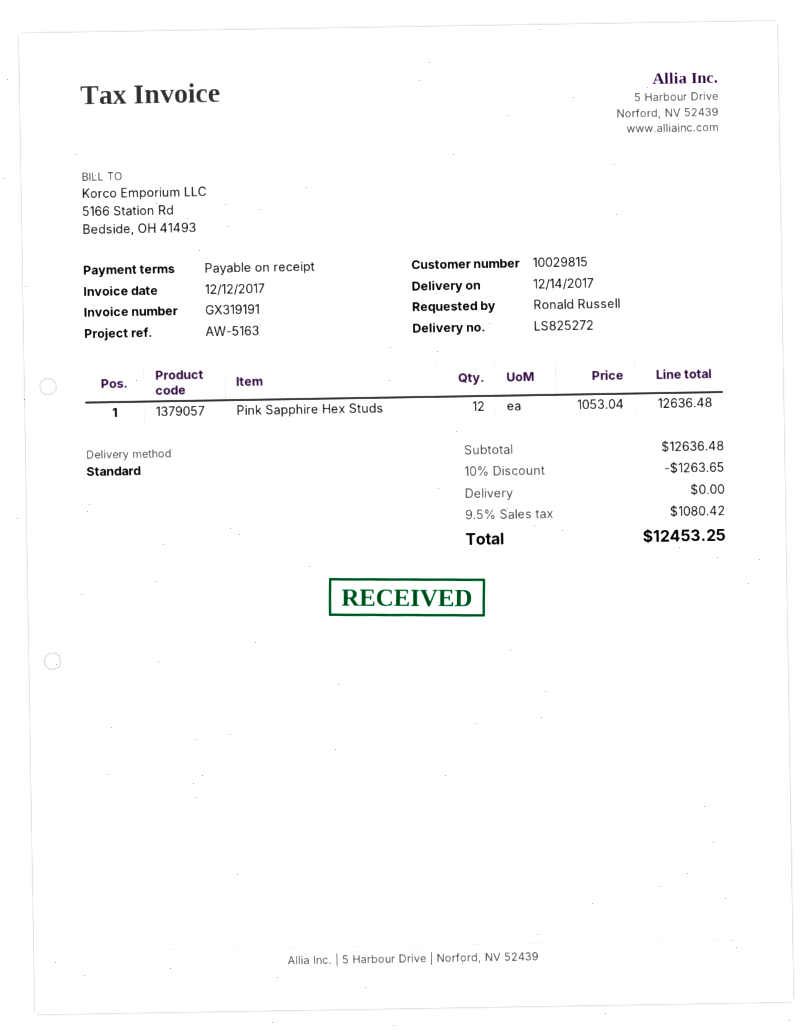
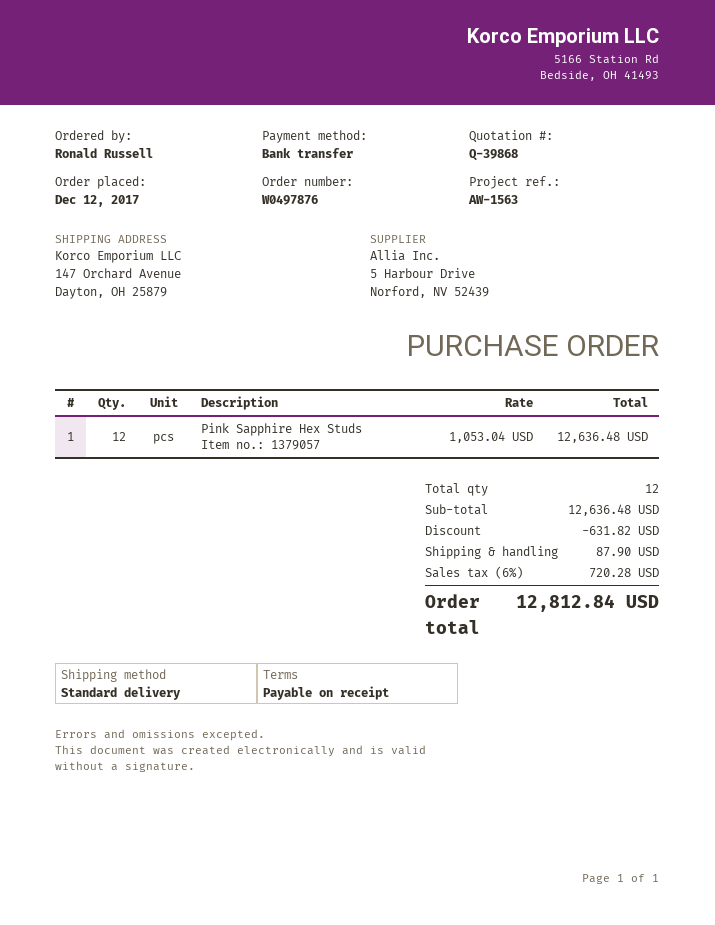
reference: AW-5163 -> AW-1563
discount: 1263.65 -> 631.82
shipping: 0.00 -> 87.90
tax: 9.5% = 1080.42 -> 6% = 720.28
total: 12453.25 -> 12812.84

